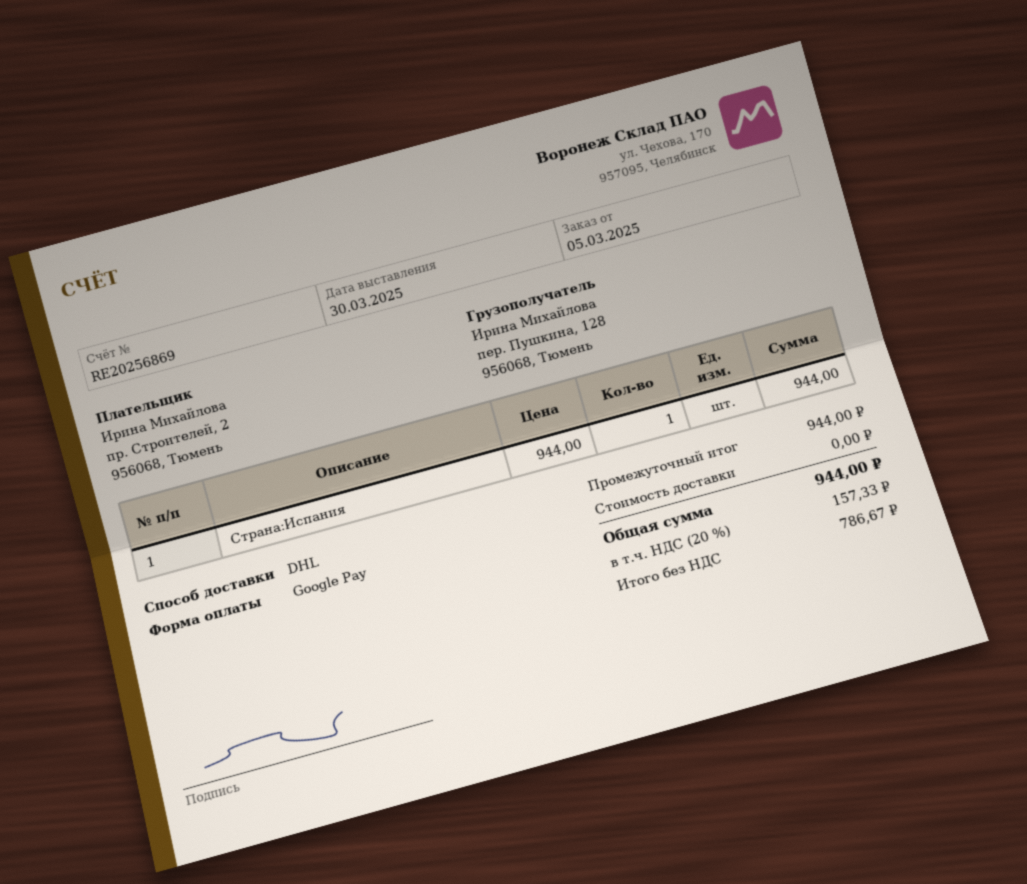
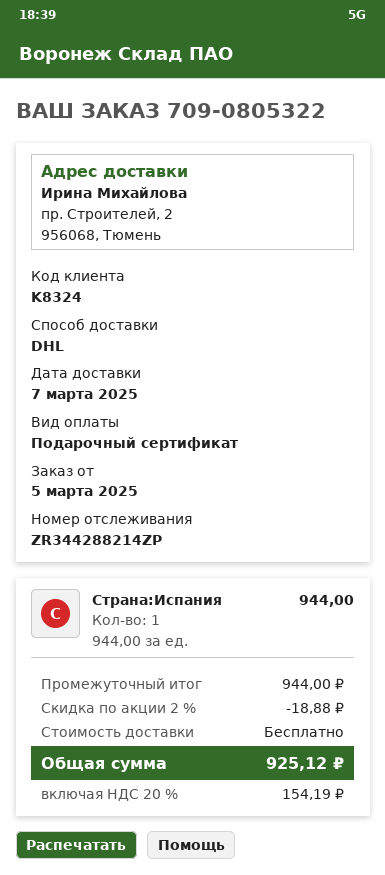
payment method: Google Pay -> gift card
ship to: пер. Пушкина, 128, 956068, Тюмень -> пр. Строителей, 2, 956068, Тюмень
discount: none -> 2% = 18.88
tax: 20% = 157.33 -> 20% = 154.19
total: 944.00 -> 925.12

